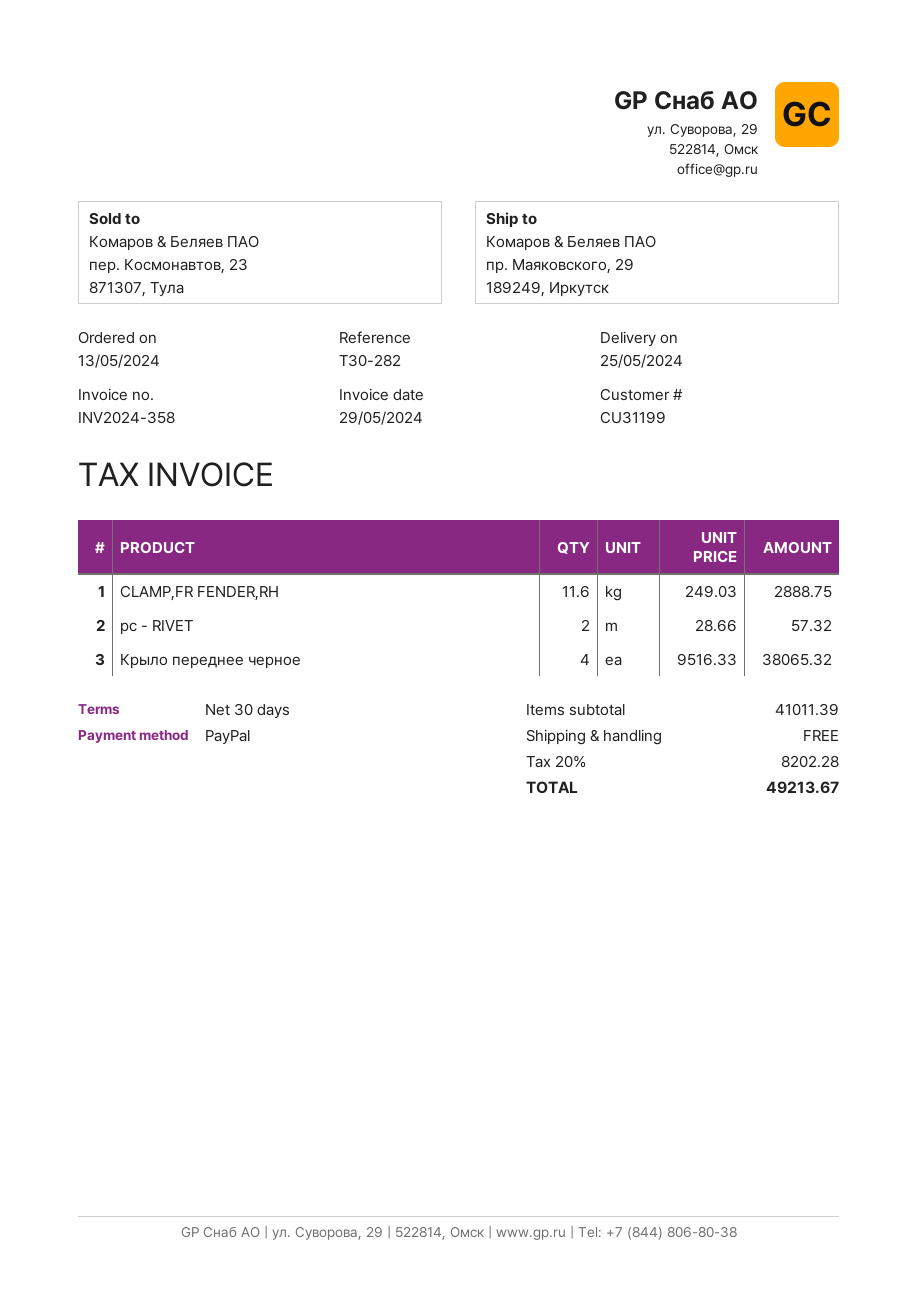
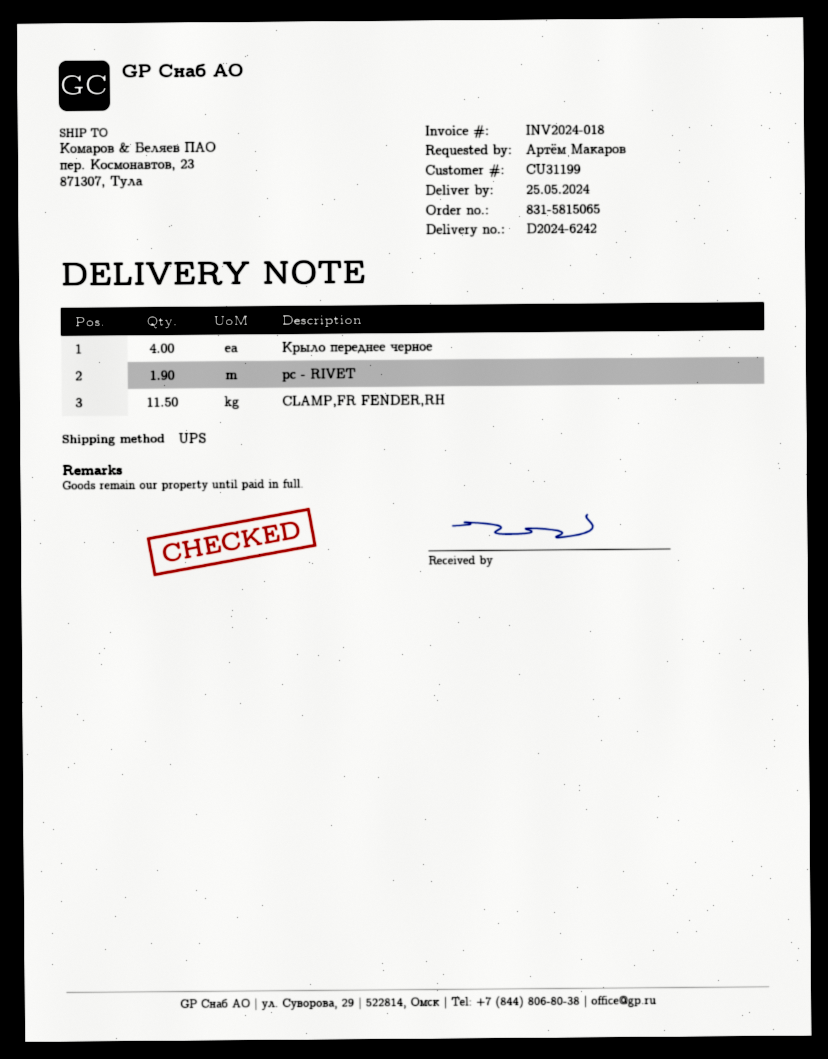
invoice number: INV2024-358 -> INV2024-018
ship to: пр. Маяковского, 29, 189249, Иркутск -> пер. Космонавтов, 23, 871307, Тула
CLAMP,FR FENDER,RH: 11.6 -> 11.5
pc - RIVET: 2 -> 1.9

